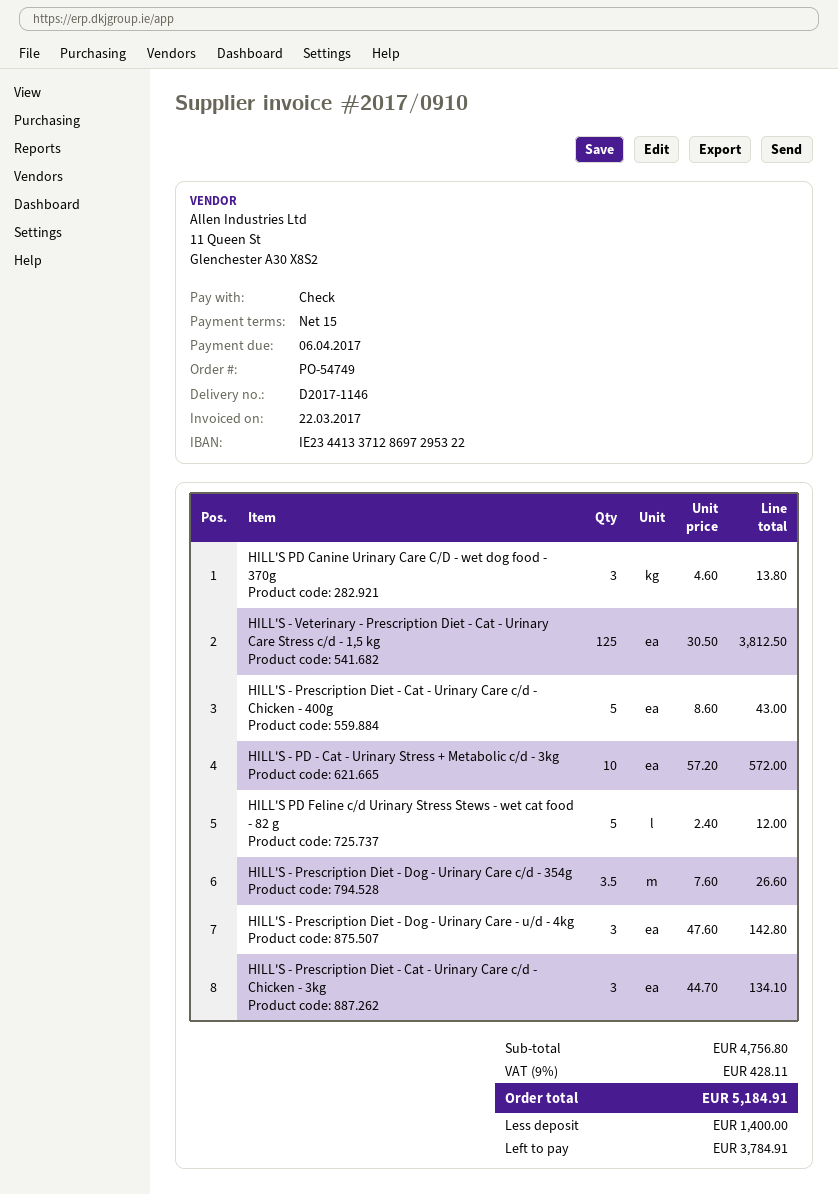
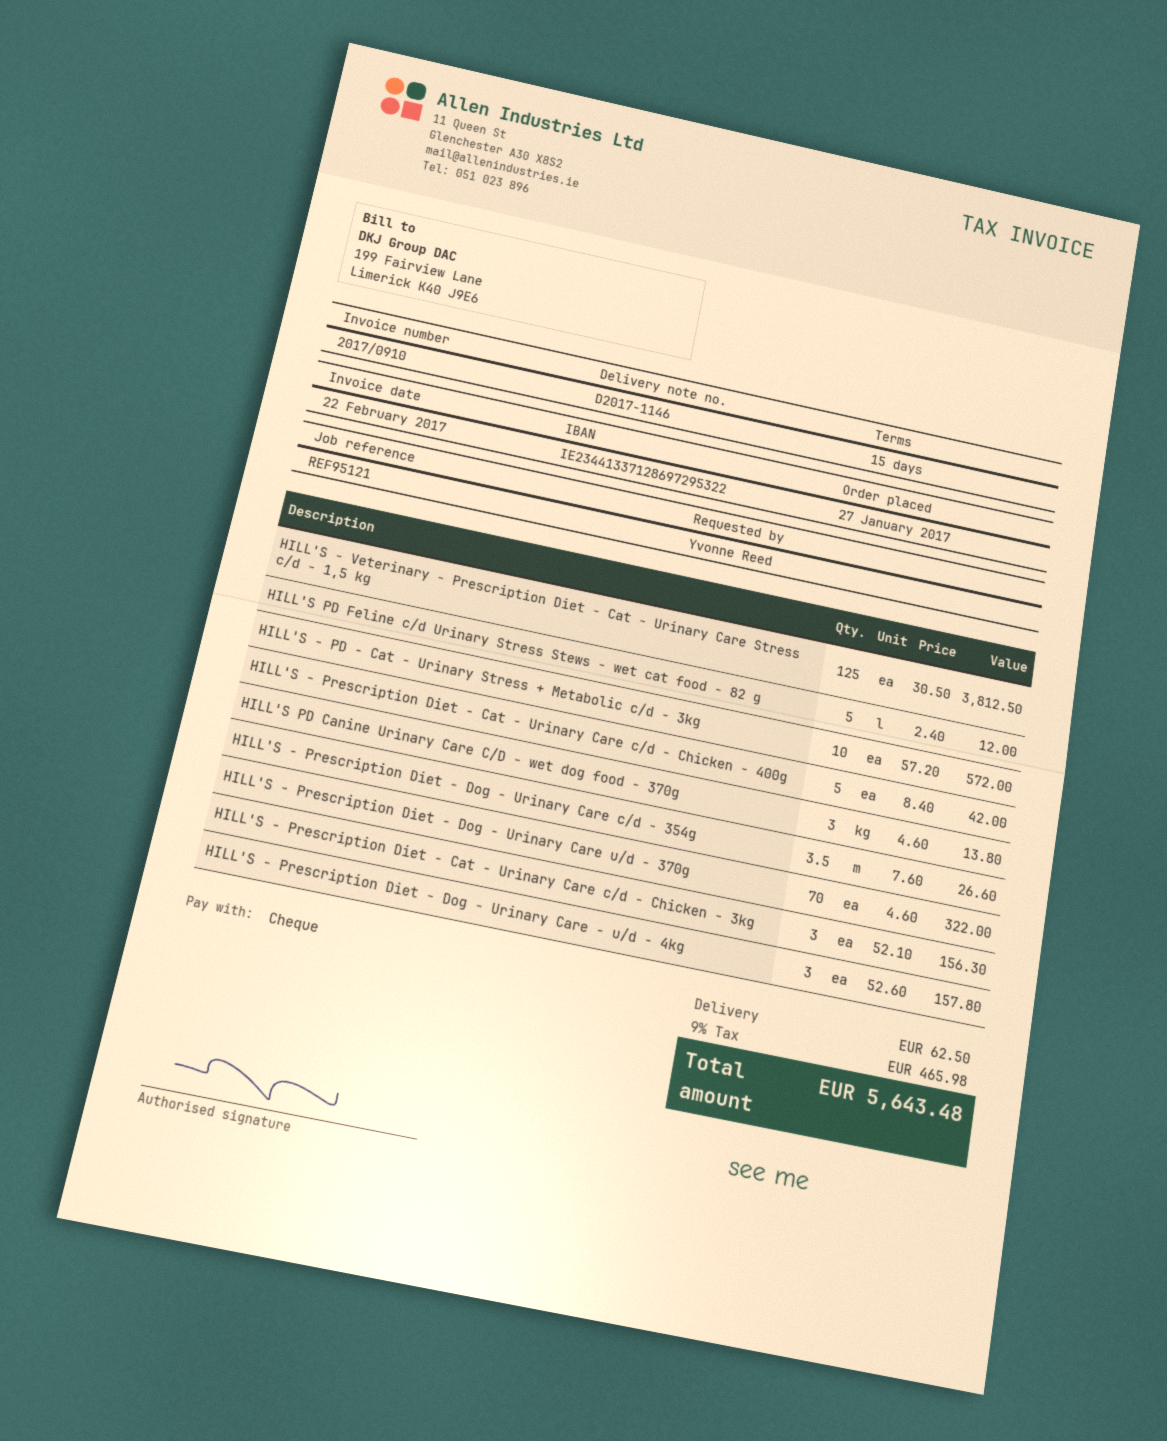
invoice date: 2017-03-22 -> 2017-02-22
HILL'S - Prescription Diet - Cat - Urinary Care c/d - Chicken - 400g: 5 x 8.60 = 43.00 -> 5 x 8.40 = 42.00
HILL'S - Prescription Diet - Dog - Urinary Care - u/d - 4kg: 3 x 47.60 = 142.80 -> 3 x 52.60 = 157.80
HILL'S - Prescription Diet - Cat - Urinary Care c/d - Chicken - 3kg: 3 x 44.70 = 134.10 -> 3 x 52.10 = 156.30
HILL'S - Prescription Diet - Dog - Urinary Care u/d - 370g: none -> 70 x 4.60 = 322.00
shipping: none -> 62.50
tax: 9% = 428.11 -> 9% = 465.98
total: 5184.91 -> 5643.48

